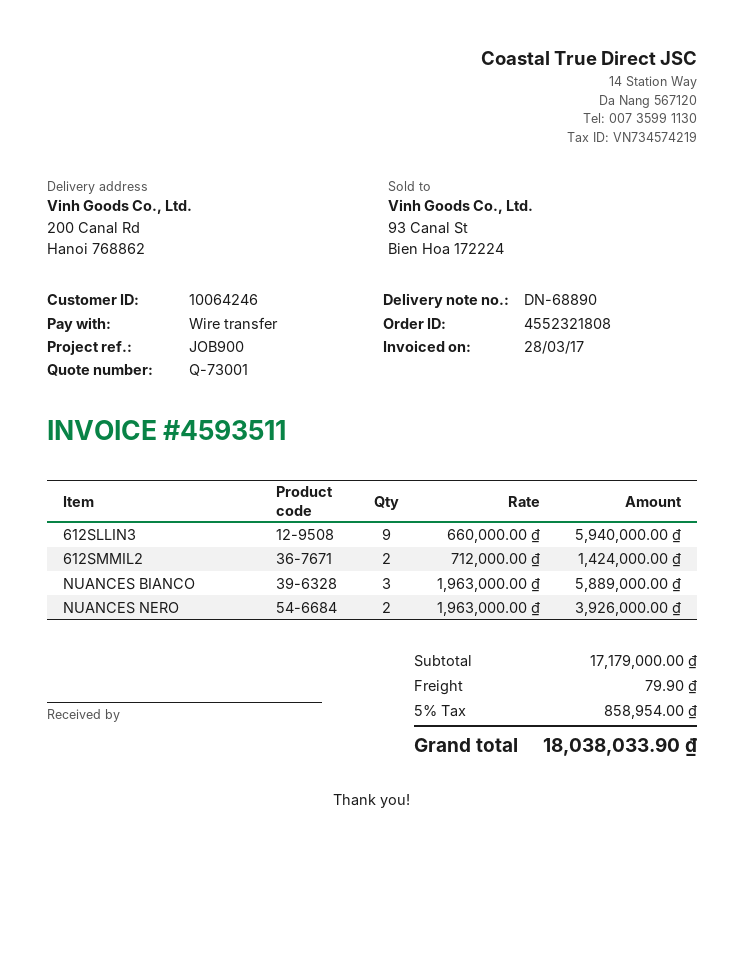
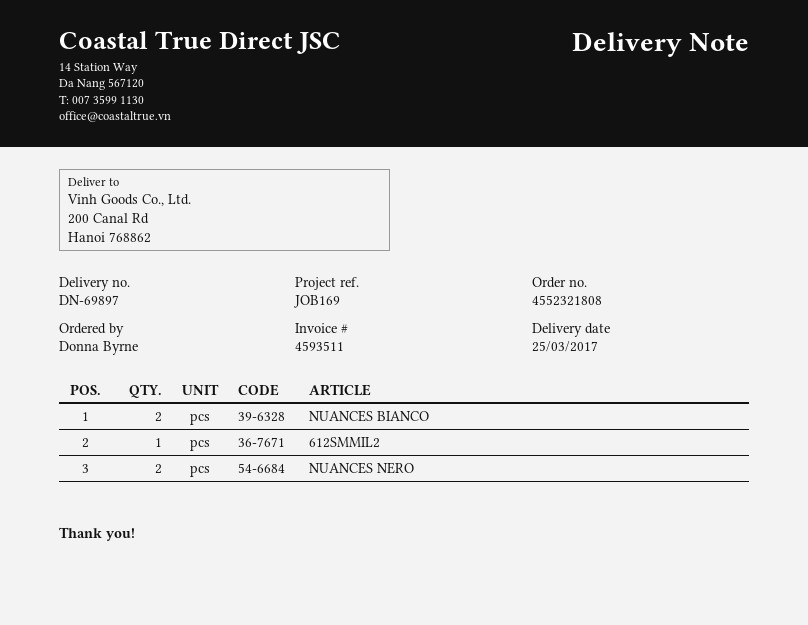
delivery note number: DN-68890 -> DN-69897
reference: JOB900 -> JOB169
612SLLIN3: 9 -> none
612SMMIL2: 2 -> 1
NUANCES BIANCO: 3 -> 2

